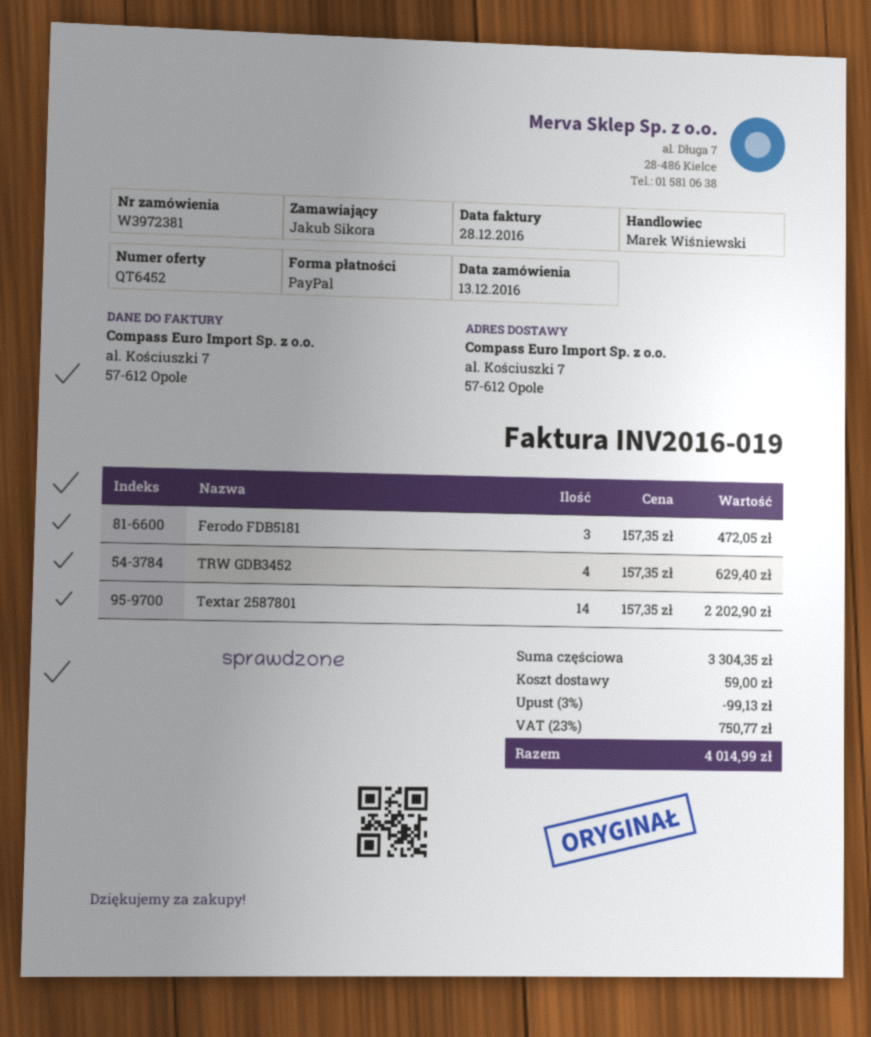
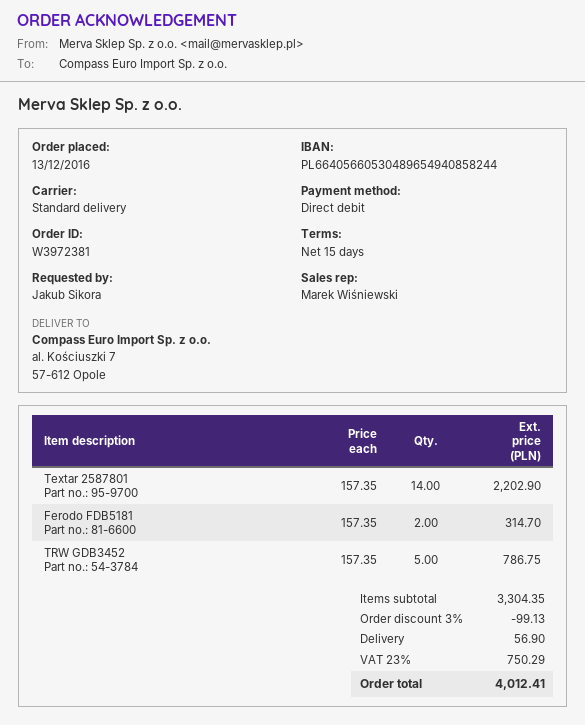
payment method: PayPal -> direct debit
Ferodo FDB5181: 3 x 157.35 = 472.05 -> 2 x 157.35 = 314.70
TRW GDB3452: 4 x 157.35 = 629.40 -> 5 x 157.35 = 786.75
shipping: 59.00 -> 56.90
tax: 23% = 750.77 -> 23% = 750.29
total: 4014.99 -> 4012.41

